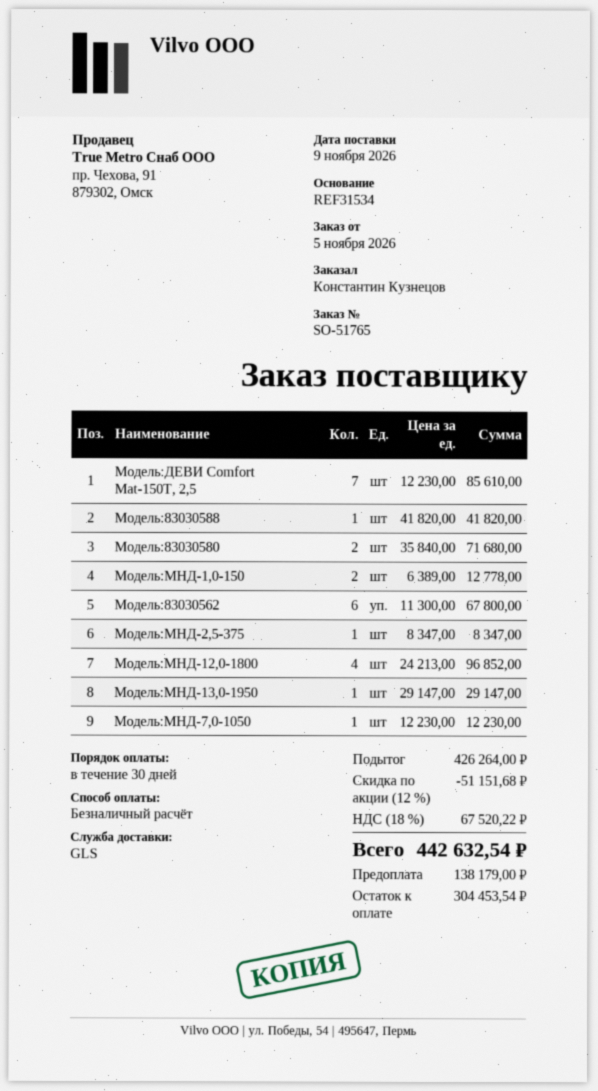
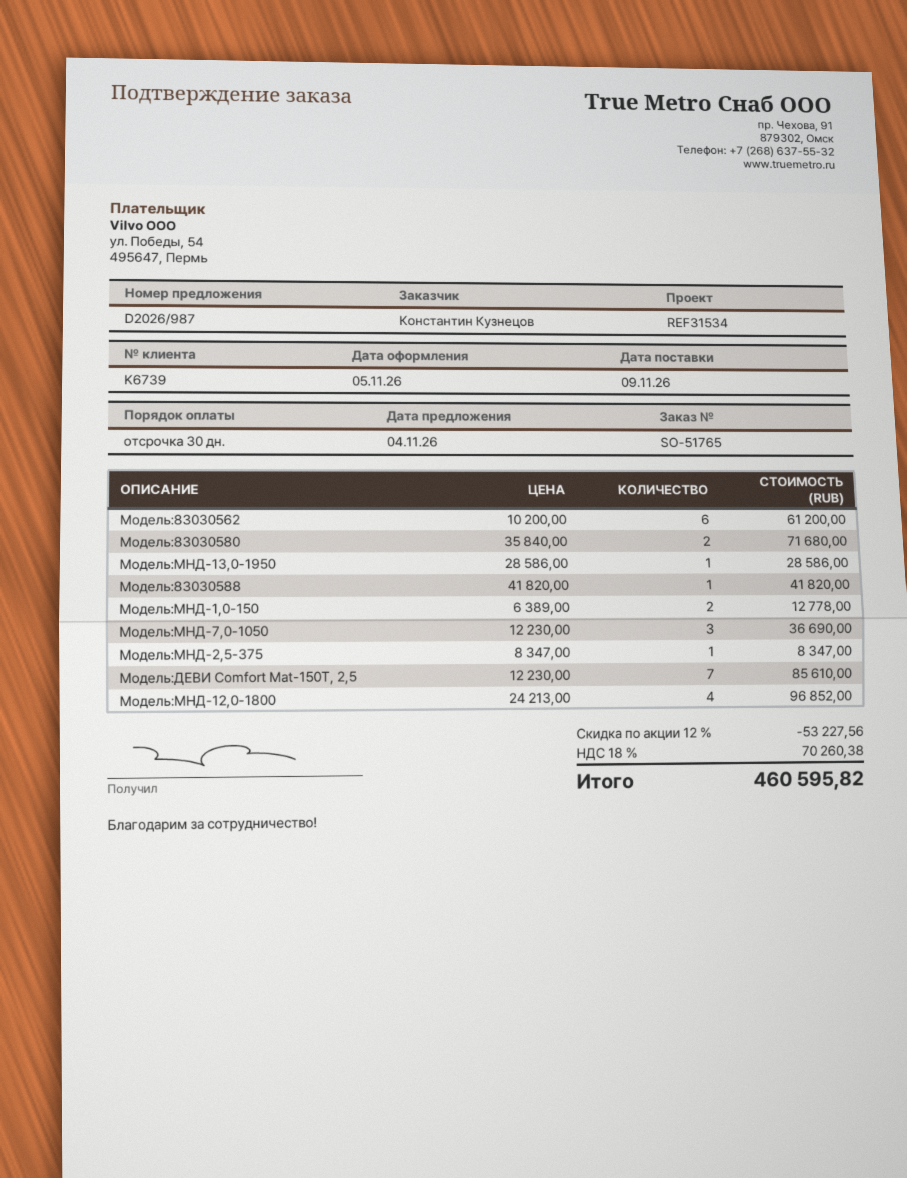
Модель:83030562: 6 x 11300.00 = 67800.00 -> 6 x 10200.00 = 61200.00
Модель:МНД-13,0-1950: 1 x 29147.00 = 29147.00 -> 1 x 28586.00 = 28586.00
Модель:МНД-7,0-1050: 1 x 12230.00 = 12230.00 -> 3 x 12230.00 = 36690.00
discount: 12% = 51151.68 -> 12% = 53227.56
tax: 18% = 67520.22 -> 18% = 70260.38
total: 442632.54 -> 460595.82

